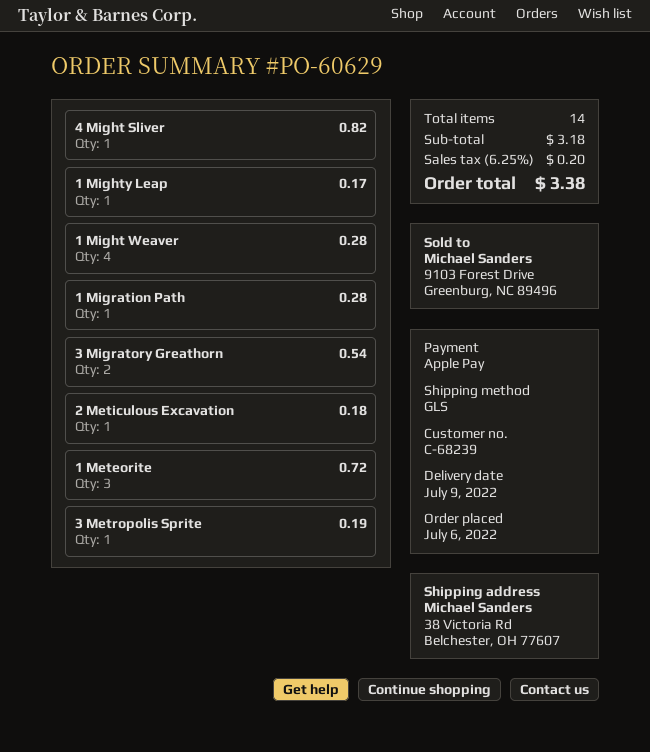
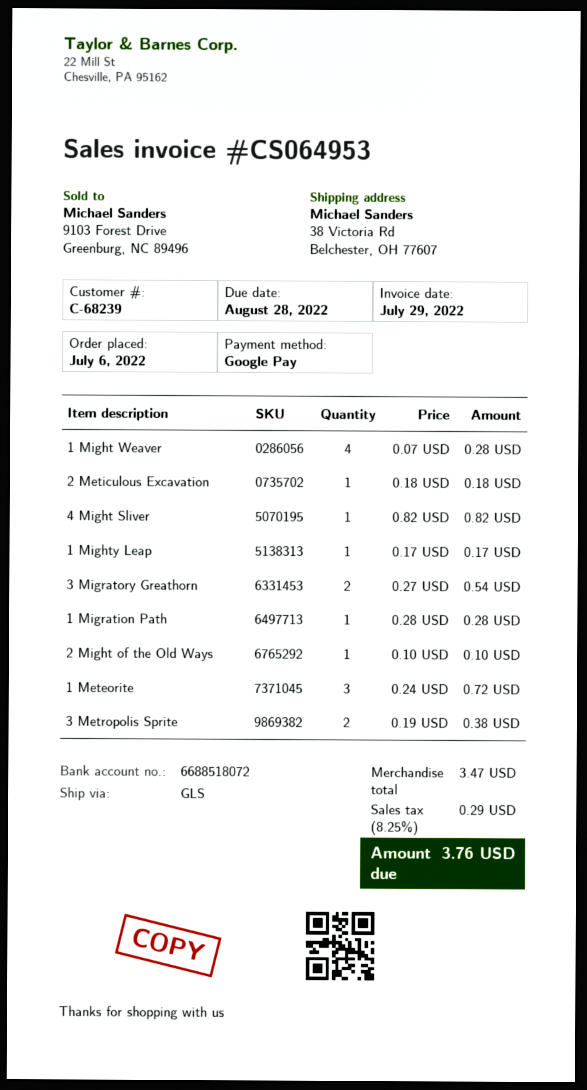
payment method: Apple Pay -> Google Pay
3 Metropolis Sprite: 1 for 0.19 -> 2 for 0.38
2 Might of the Old Ways: none -> 1 for 0.10
subtotal: 3.18 -> 3.47
tax: 6.25% = 0.20 -> 8.25% = 0.29
total: 3.38 -> 3.76

